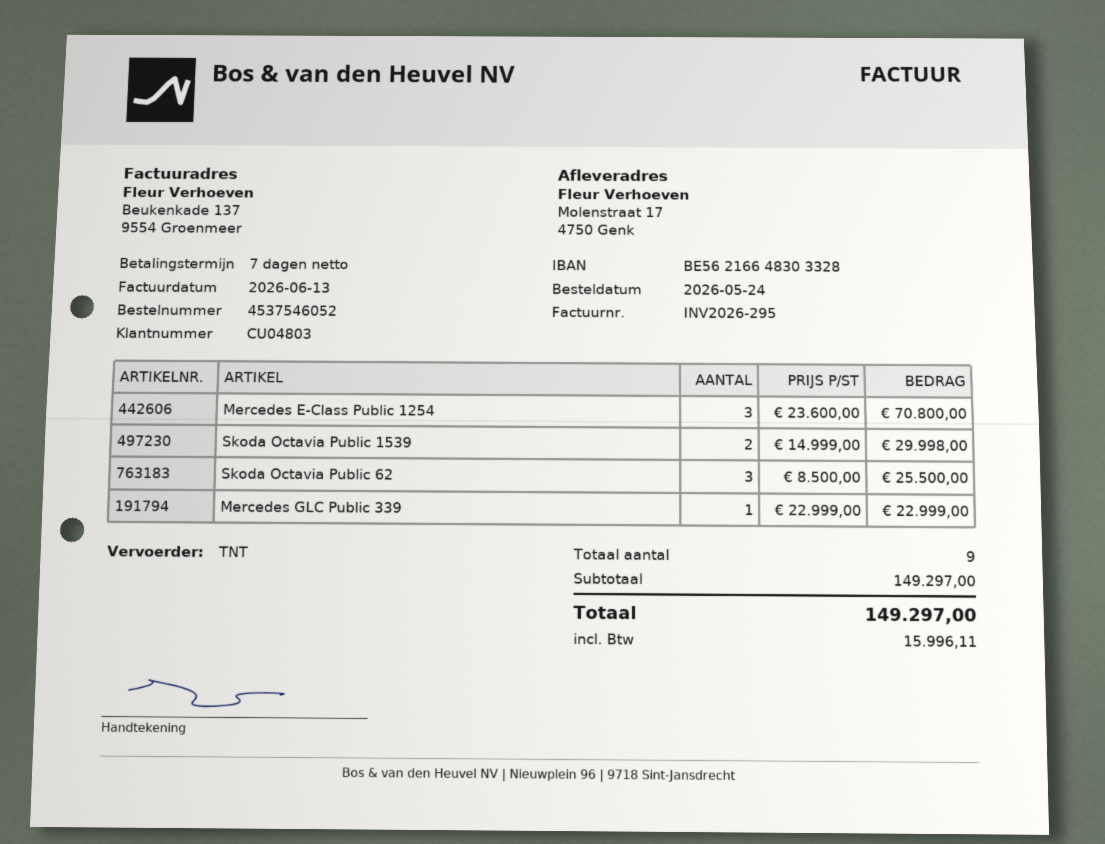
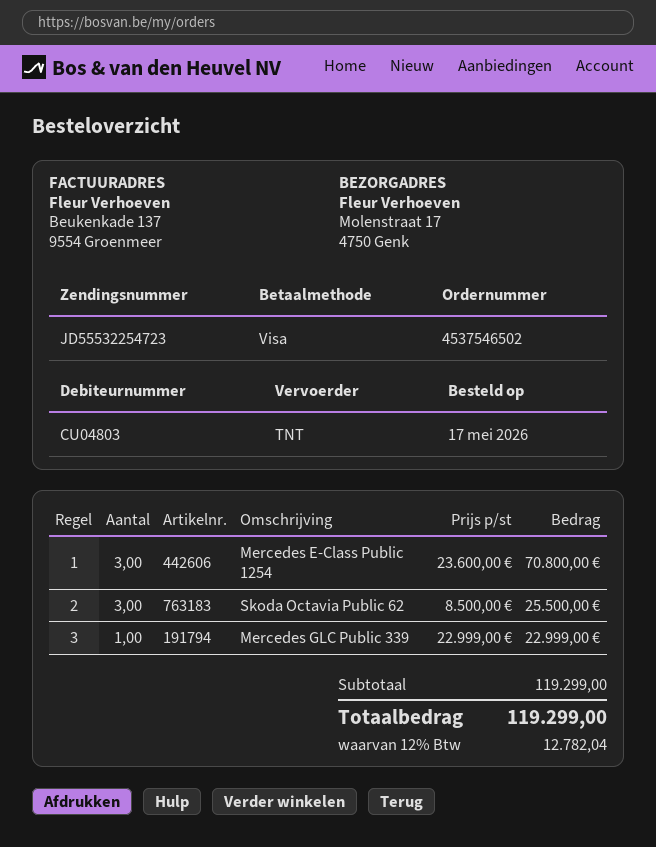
order number: 4537546052 -> 4537546502
order date: 2026-05-24 -> 2026-05-17
Skoda Octavia Public 1539: 2 x 14999.00 = 29998.00 -> none
subtotal: 149297.00 -> 119299.00
tax: 15996.11 -> 12782.04
total: 149297.00 -> 119299.00

